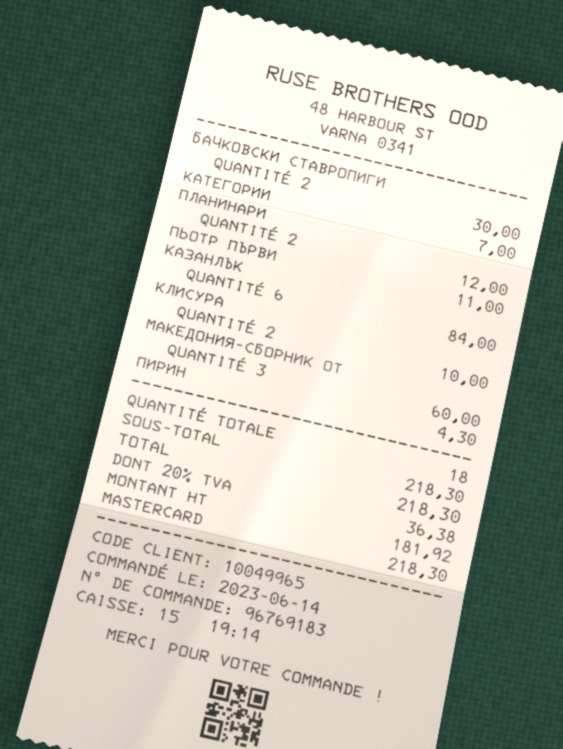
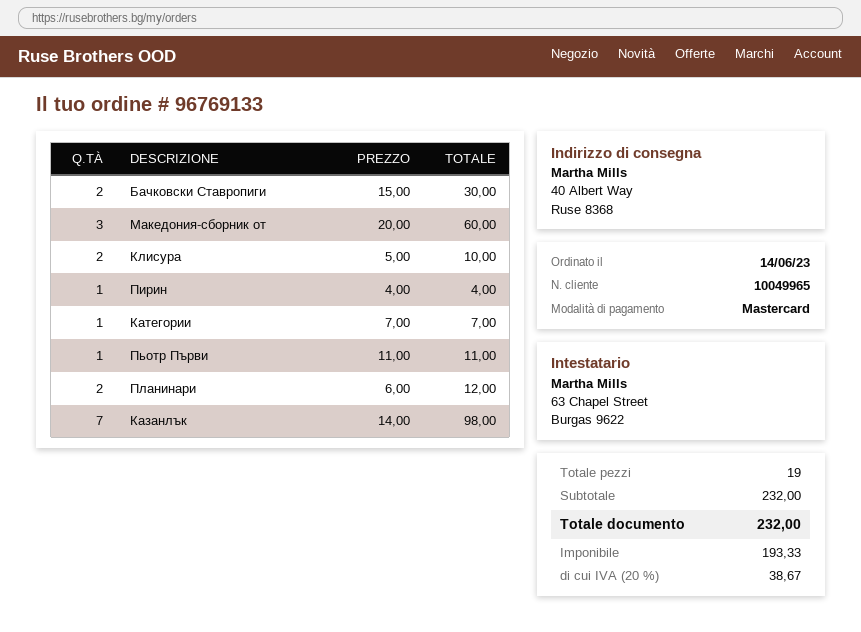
order number: 96769183 -> 96769133
КАЗАНЛЪК: 6 for 84.00 -> 7 for 98.00
ПИРИН: 1 for 4.30 -> 1 for 4.00
total quantity: 18 -> 19
subtotal: 218.30 -> 232.00
net: 181.92 -> 193.33
tax: 20% = 36.38 -> 20% = 38.67
total: 218.30 -> 232.00

